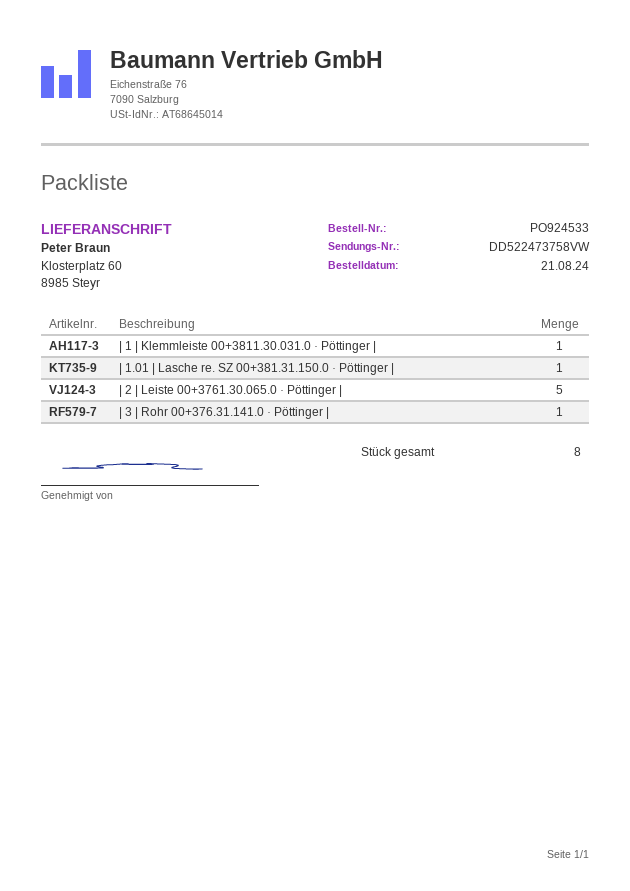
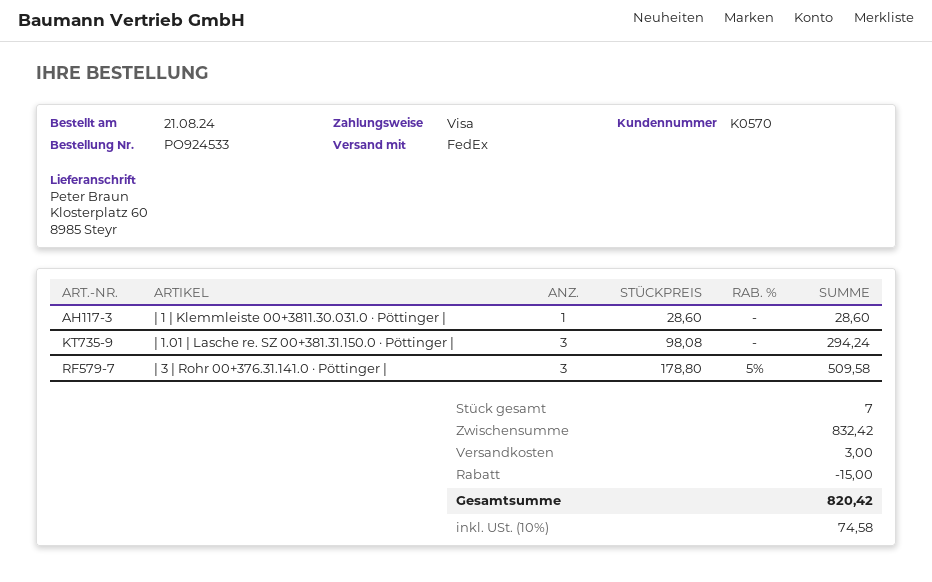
| 1.01 | Lasche re. SZ 00+381.31.150.0 · Pöttinger |: 1 -> 3
| 2 | Leiste 00+3761.30.065.0 · Pöttinger |: 5 -> none
| 3 | Rohr 00+376.31.141.0 · Pöttinger |: 1 -> 3
total quantity: 8 -> 7

